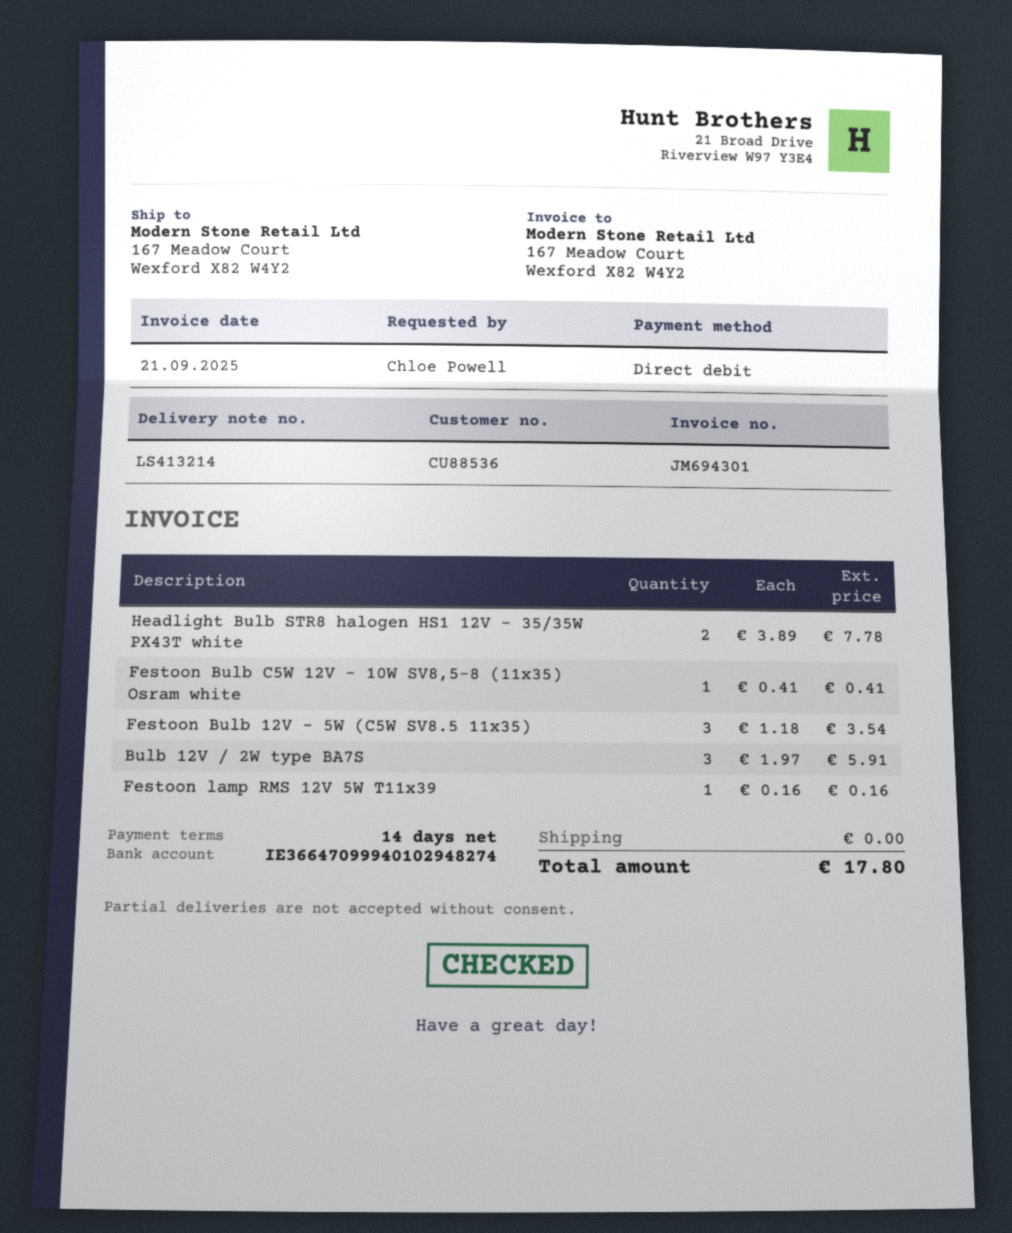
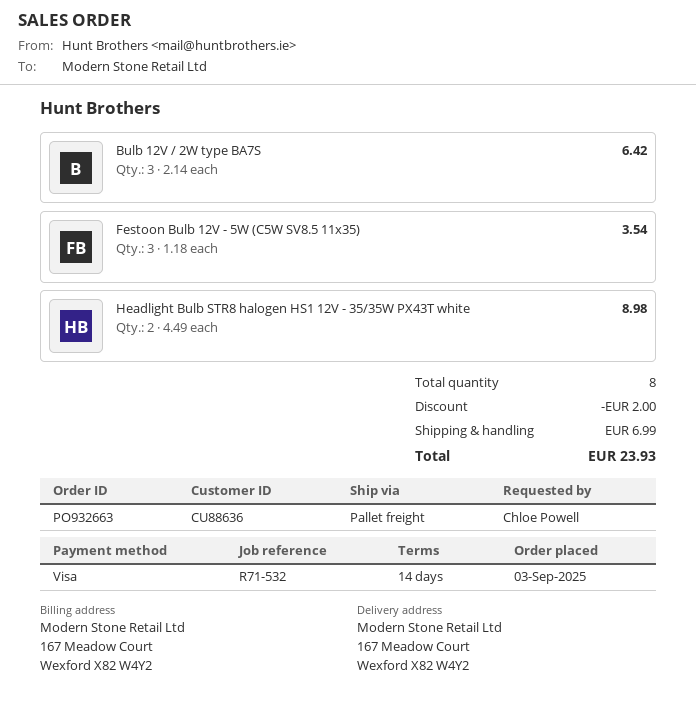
customer number: CU88536 -> CU88636
payment method: direct debit -> Visa
Headlight Bulb STR8 halogen HS1 12V - 35/35W PX43T white: 2 x 3.89 = 7.78 -> 2 x 4.49 = 8.98
Festoon Bulb C5W 12V - 10W SV8,5-8 (11x35) Osram white: 1 x 0.41 = 0.41 -> none
Bulb 12V / 2W type BA7S: 3 x 1.97 = 5.91 -> 3 x 2.14 = 6.42
Festoon lamp RMS 12V 5W T11x39: 1 x 0.16 = 0.16 -> none
discount: none -> 2.00
shipping: 0.00 -> 6.99
total: 17.80 -> 23.93

